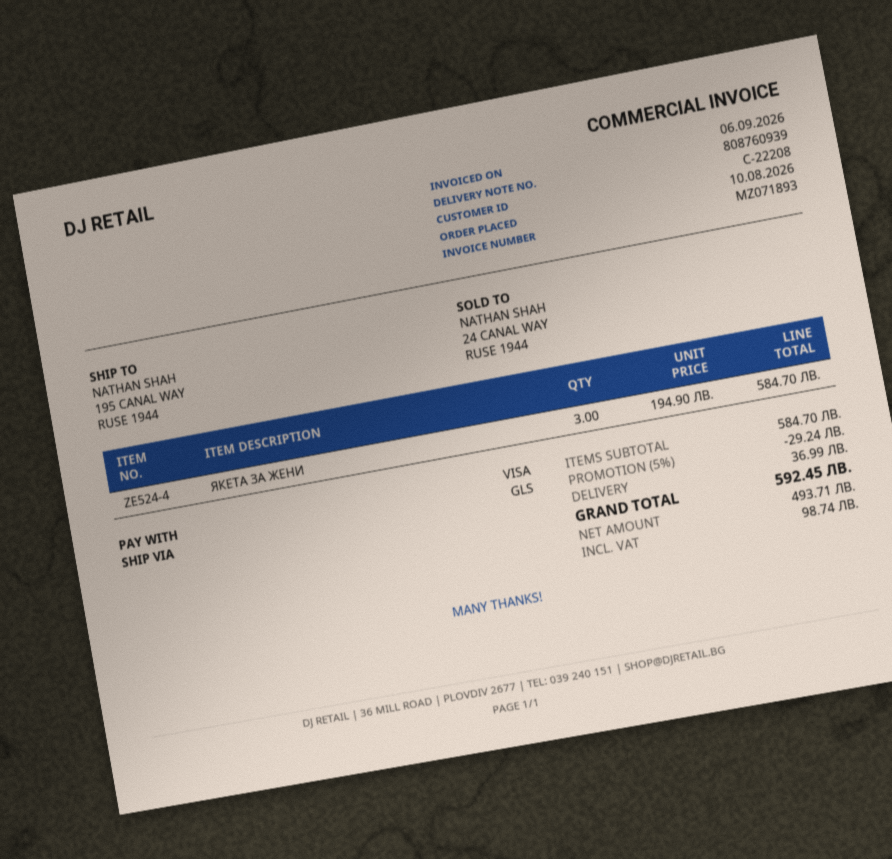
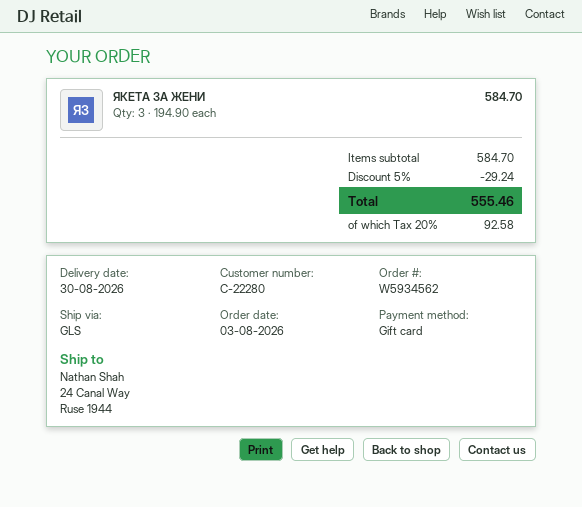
order date: 2026-08-10 -> 2026-08-03
customer number: C-22208 -> C-22280
payment method: Visa -> gift card
ship to: 195 CANAL WAY, RUSE 1944 -> 24 Canal Way, Ruse 1944
shipping: 36.99 -> none
tax: 98.74 -> 92.58
total: 592.45 -> 555.46

